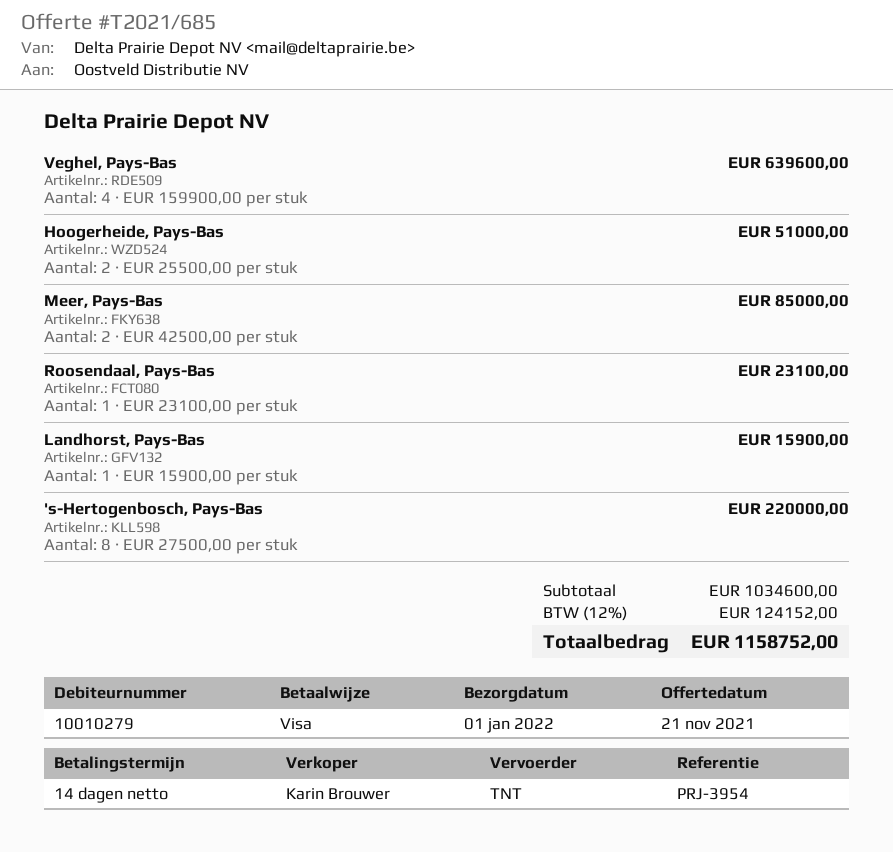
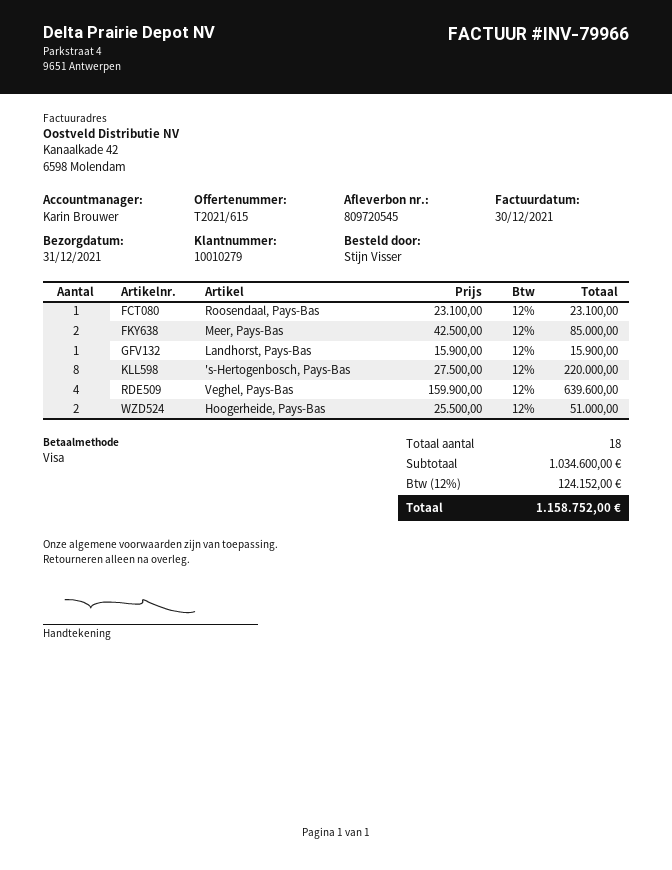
quote number: T2021/685 -> T2021/615
delivery date: 2022-01-01 -> 2021-12-31

